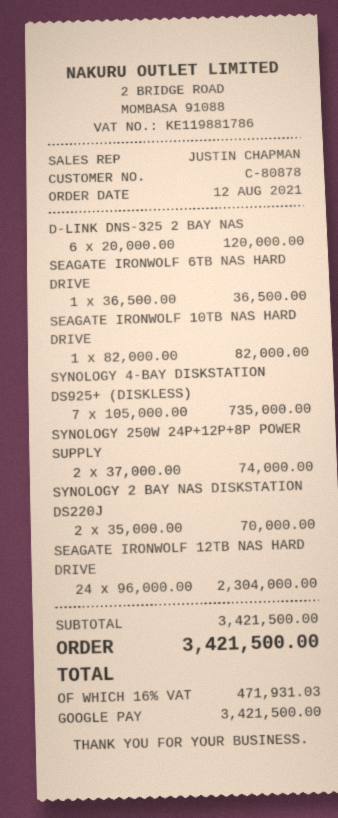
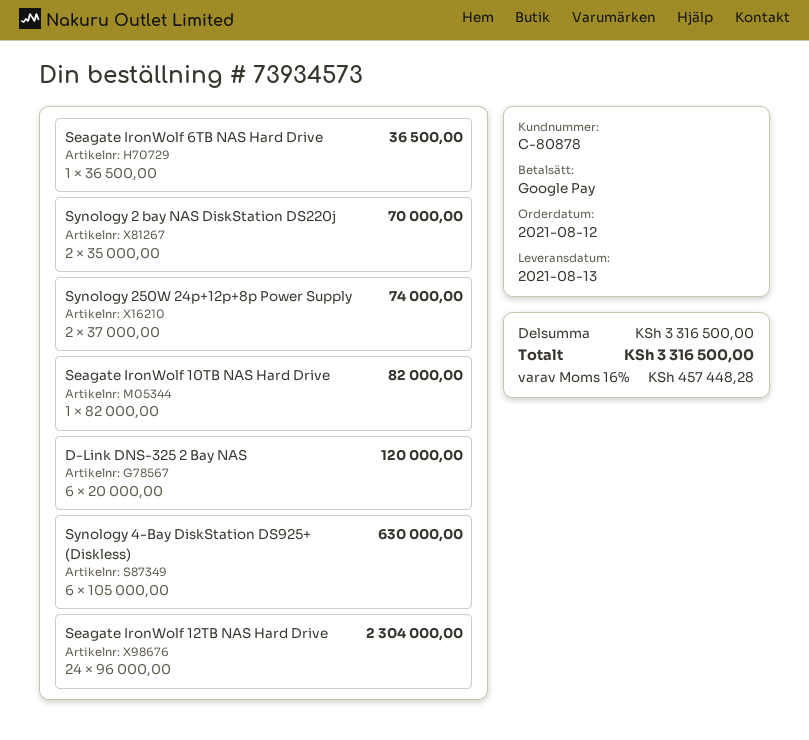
SYNOLOGY 4-BAY DISKSTATION DS925+ (DISKLESS): 7 x 105000.00 = 735000.00 -> 6 x 105000.00 = 630000.00
subtotal: 3421500.00 -> 3316500.00
tax: 16% = 471931.03 -> 16% = 457448.28
total: 3421500.00 -> 3316500.00

